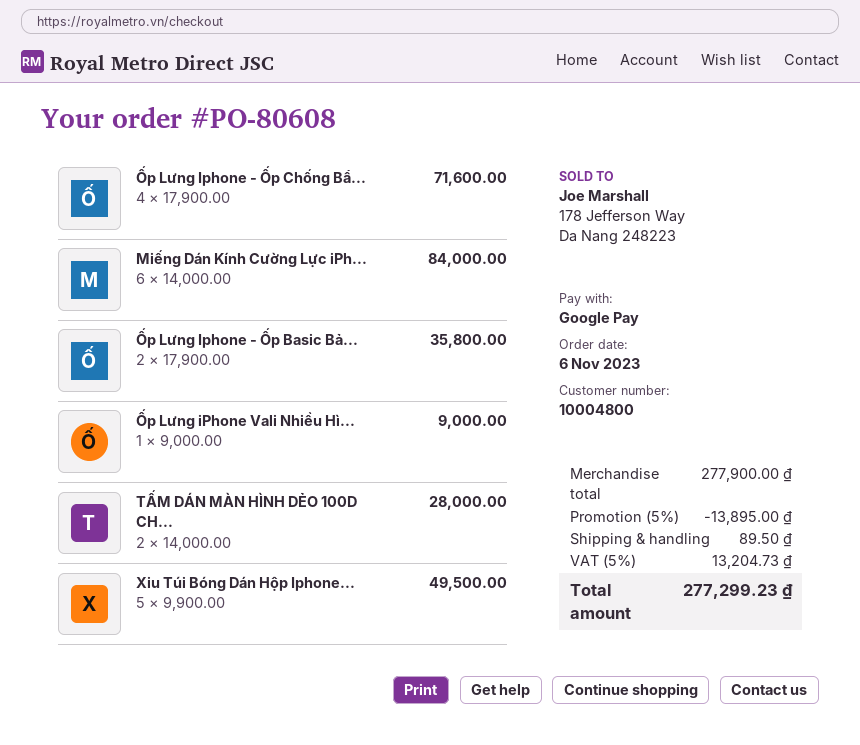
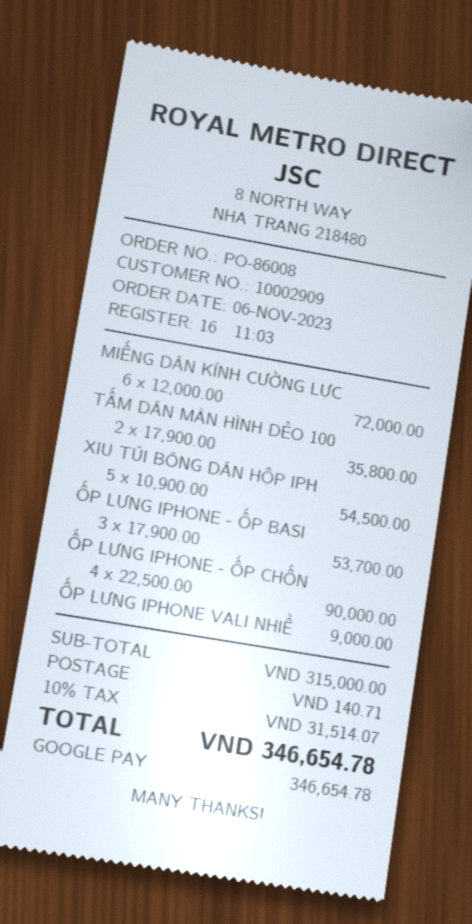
order number: PO-80608 -> PO-86008
customer number: 10004800 -> 10002909
Ốp Lưng Iphone - Ốp Chống Bẩ...: 4 x 17900.00 = 71600.00 -> 4 x 22500.00 = 90000.00
Miếng Dán Kính Cường Lực iPh...: 6 x 14000.00 = 84000.00 -> 6 x 12000.00 = 72000.00
Ốp Lưng Iphone - Ốp Basic Bả...: 2 x 17900.00 = 35800.00 -> 3 x 17900.00 = 53700.00
TẤM DÁN MÀN HÌNH DẺO 100D CH...: 2 x 14000.00 = 28000.00 -> 2 x 17900.00 = 35800.00
Xiu Túi Bóng Dán Hộp Iphone...: 5 x 9900.00 = 49500.00 -> 5 x 10900.00 = 54500.00
subtotal: 277900.00 -> 315000.00
discount: 5% = 13895.00 -> none
shipping: 89.50 -> 140.71
tax: 5% = 13204.73 -> 10% = 31514.07
total: 277299.23 -> 346654.78

